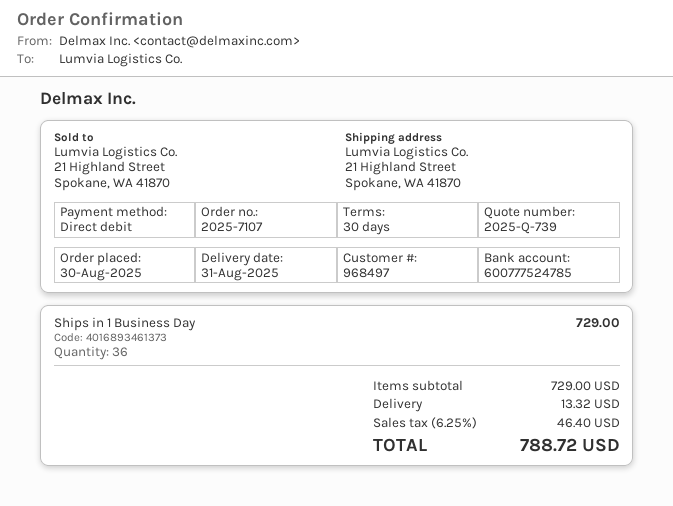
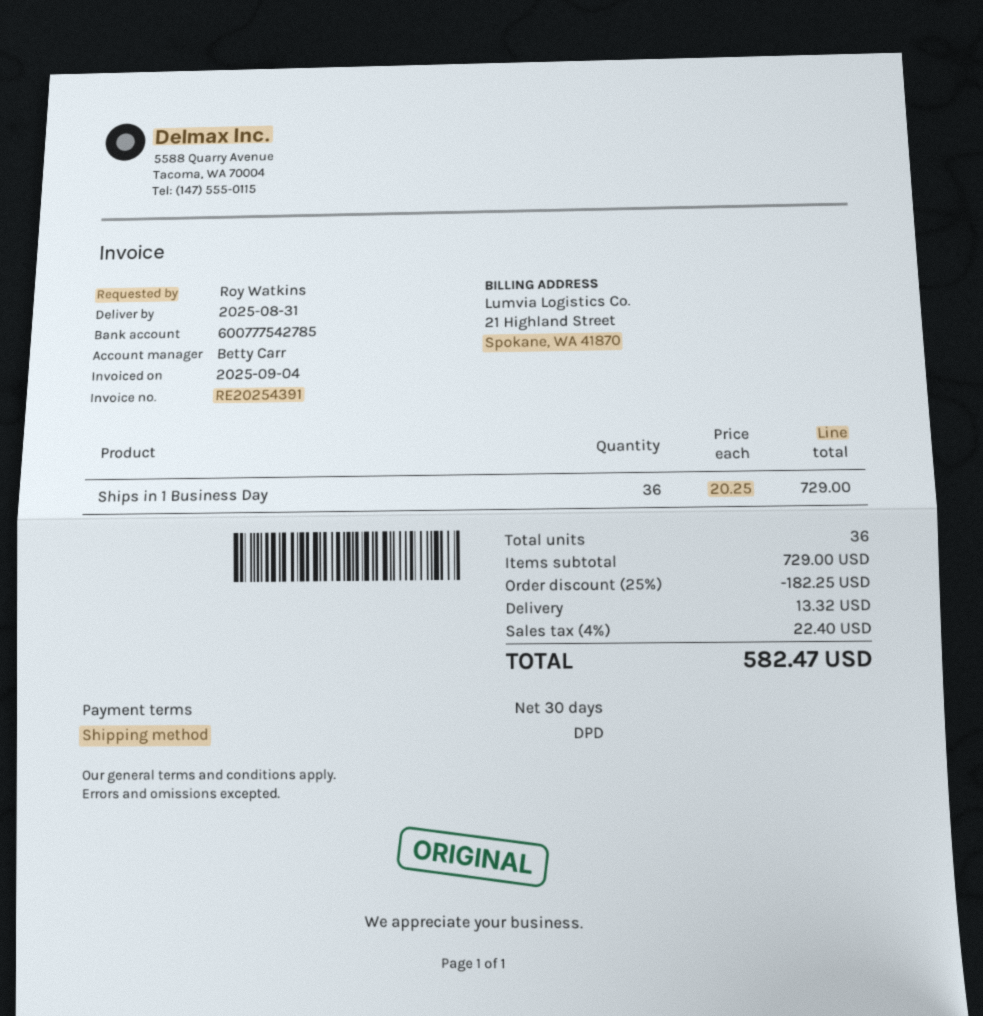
bank account: 600777524785 -> 600777542785
discount: none -> 25% = 182.25
tax: 6.25% = 46.40 -> 4% = 22.40
total: 788.72 -> 582.47

